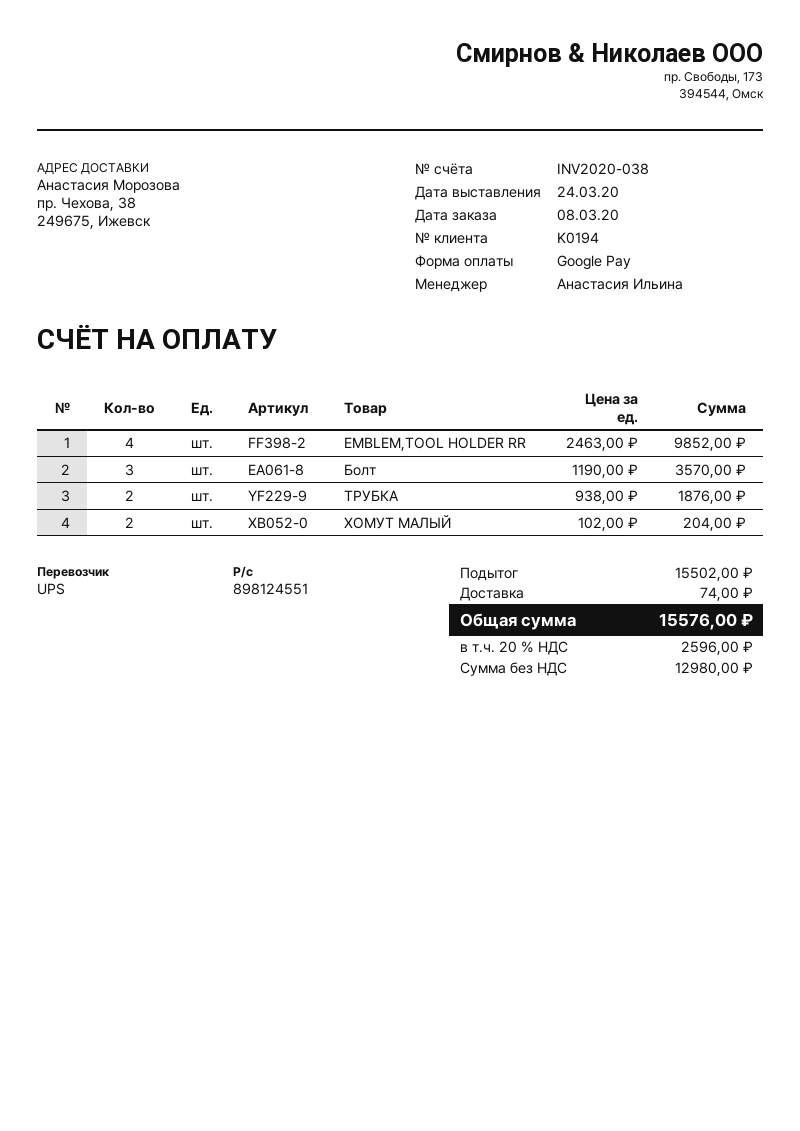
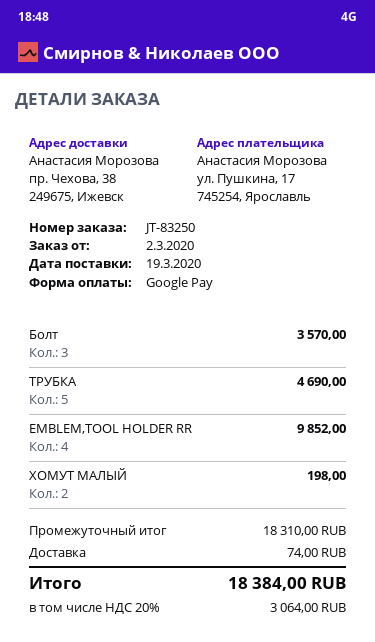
order date: 2020-03-08 -> 2020-03-02
ТРУБКА: 2 for 1876.00 -> 5 for 4690.00
ХОМУТ МАЛЫЙ: 2 for 204.00 -> 2 for 198.00
subtotal: 15502.00 -> 18310.00
tax: 20% = 2596.00 -> 20% = 3064.00
total: 15576.00 -> 18384.00

